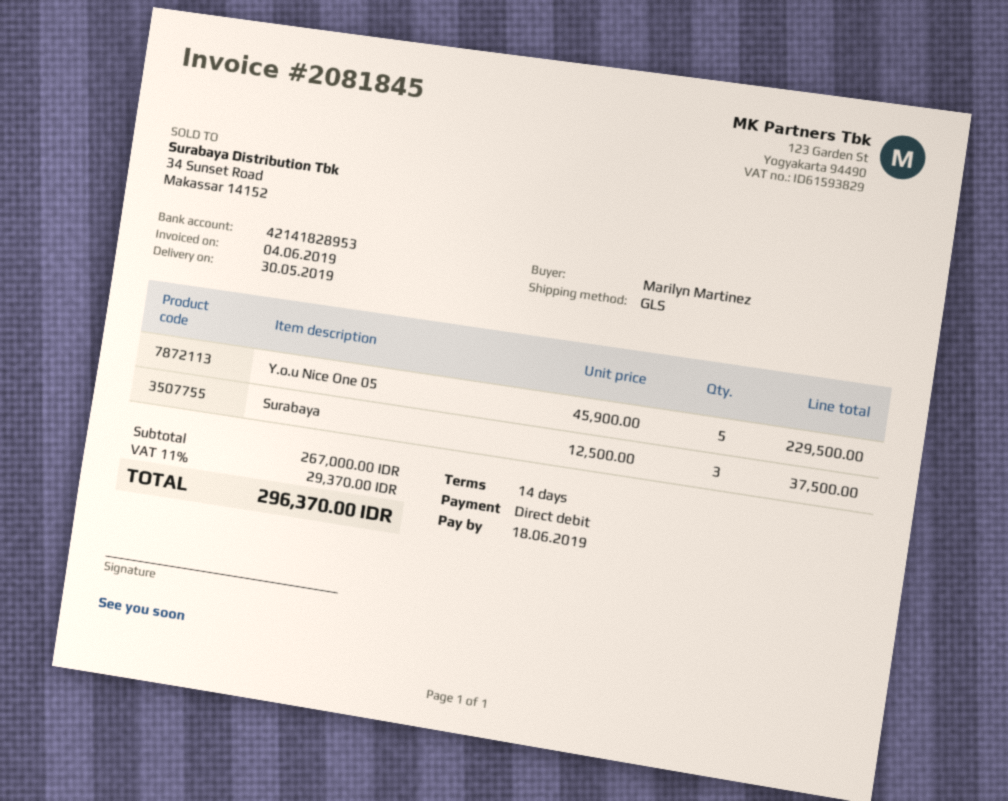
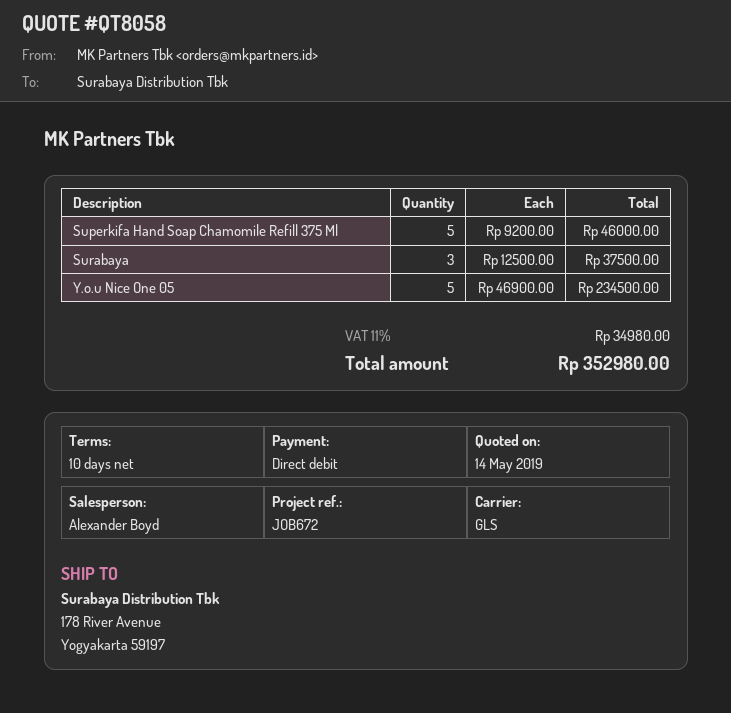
payment terms: 14 days -> 10 days
Y.o.u Nice One 05: 5 x 45900.00 = 229500.00 -> 5 x 46900.00 = 234500.00
Superkifa Hand Soap Chamomile Refill 375 Ml: none -> 5 x 9200.00 = 46000.00
tax: 11% = 29370.00 -> 11% = 34980.00
total: 296370.00 -> 352980.00

